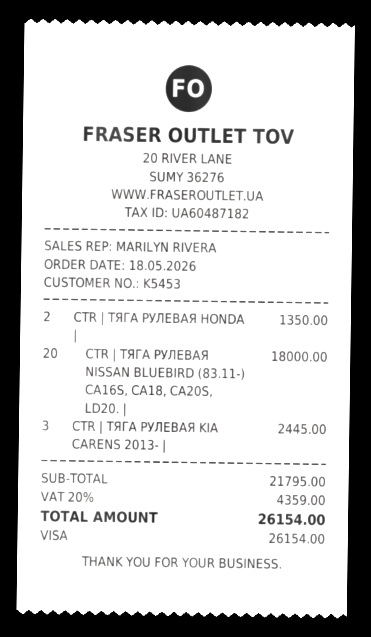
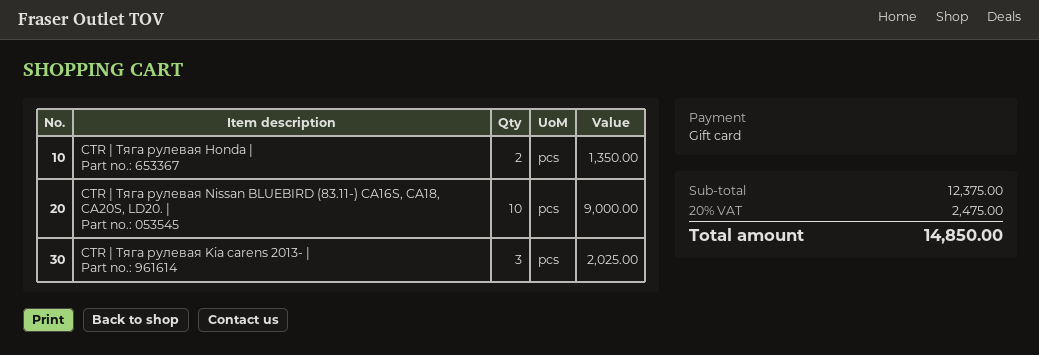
payment method: Visa -> gift card
CTR | ТЯГА РУЛЕВАЯ NISSAN BLUEBIRD (83.11-) CA16S, CA18, CA20S, LD20. |: 20 for 18000.00 -> 10 for 9000.00
CTR | ТЯГА РУЛЕВАЯ KIA CARENS 2013- |: 3 for 2445.00 -> 3 for 2025.00
subtotal: 21795.00 -> 12375.00
tax: 20% = 4359.00 -> 20% = 2475.00
total: 26154.00 -> 14850.00

